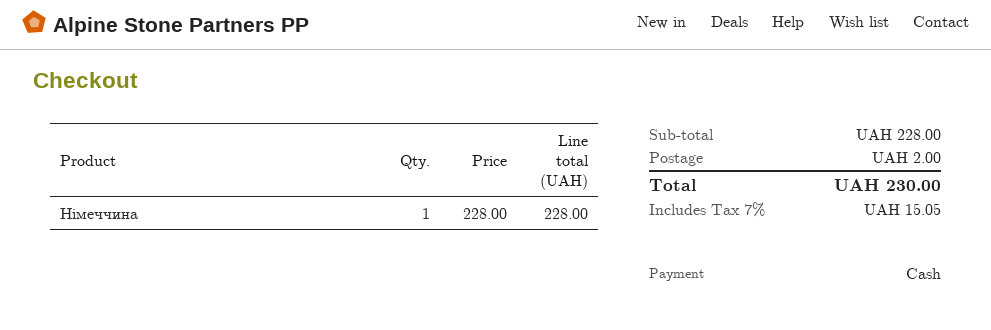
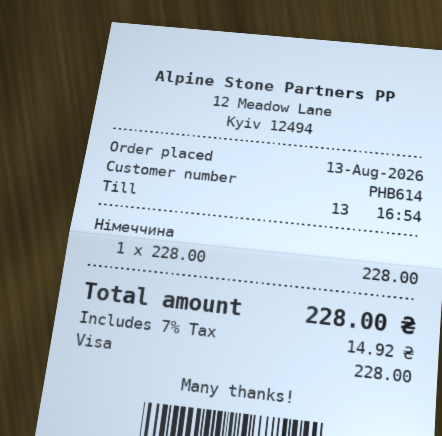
payment method: cash -> Visa
shipping: 2.00 -> none
tax: 7% = 15.05 -> 7% = 14.92
total: 230.00 -> 228.00

